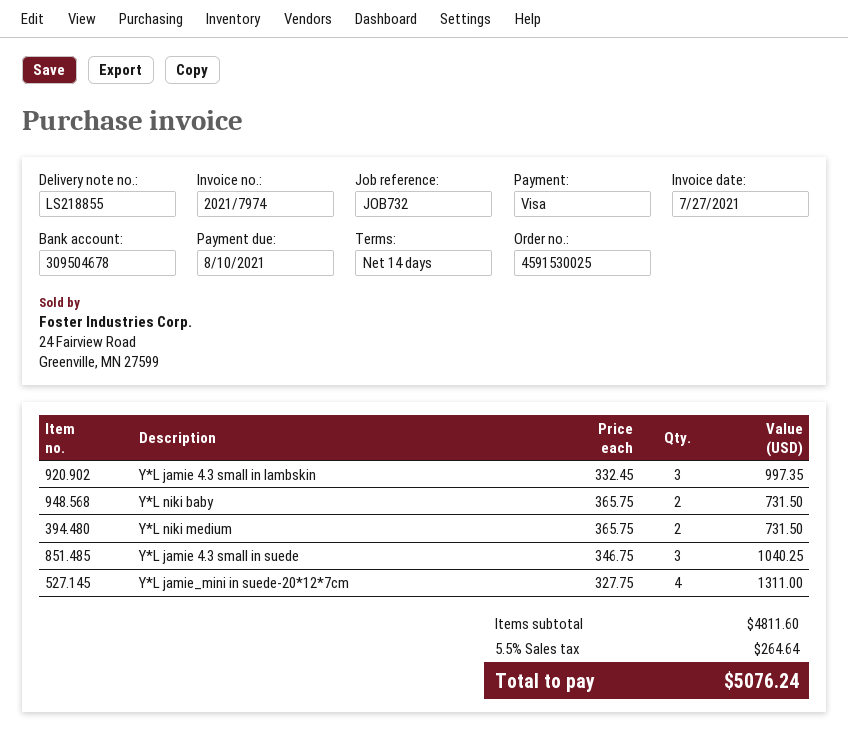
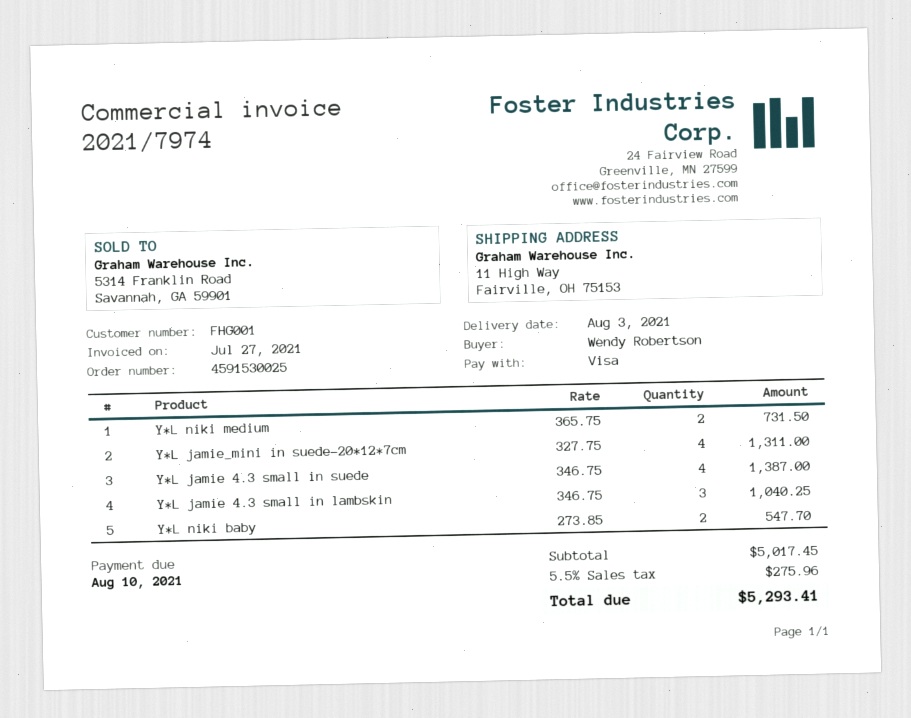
Y*L jamie 4.3 small in lambskin: 3 x 332.45 = 997.35 -> 3 x 346.75 = 1040.25
Y*L niki baby: 2 x 365.75 = 731.50 -> 2 x 273.85 = 547.70
Y*L jamie 4.3 small in suede: 3 x 346.75 = 1040.25 -> 4 x 346.75 = 1387.00
subtotal: 4811.60 -> 5017.45
tax: 5.5% = 264.64 -> 5.5% = 275.96
total: 5076.24 -> 5293.41

